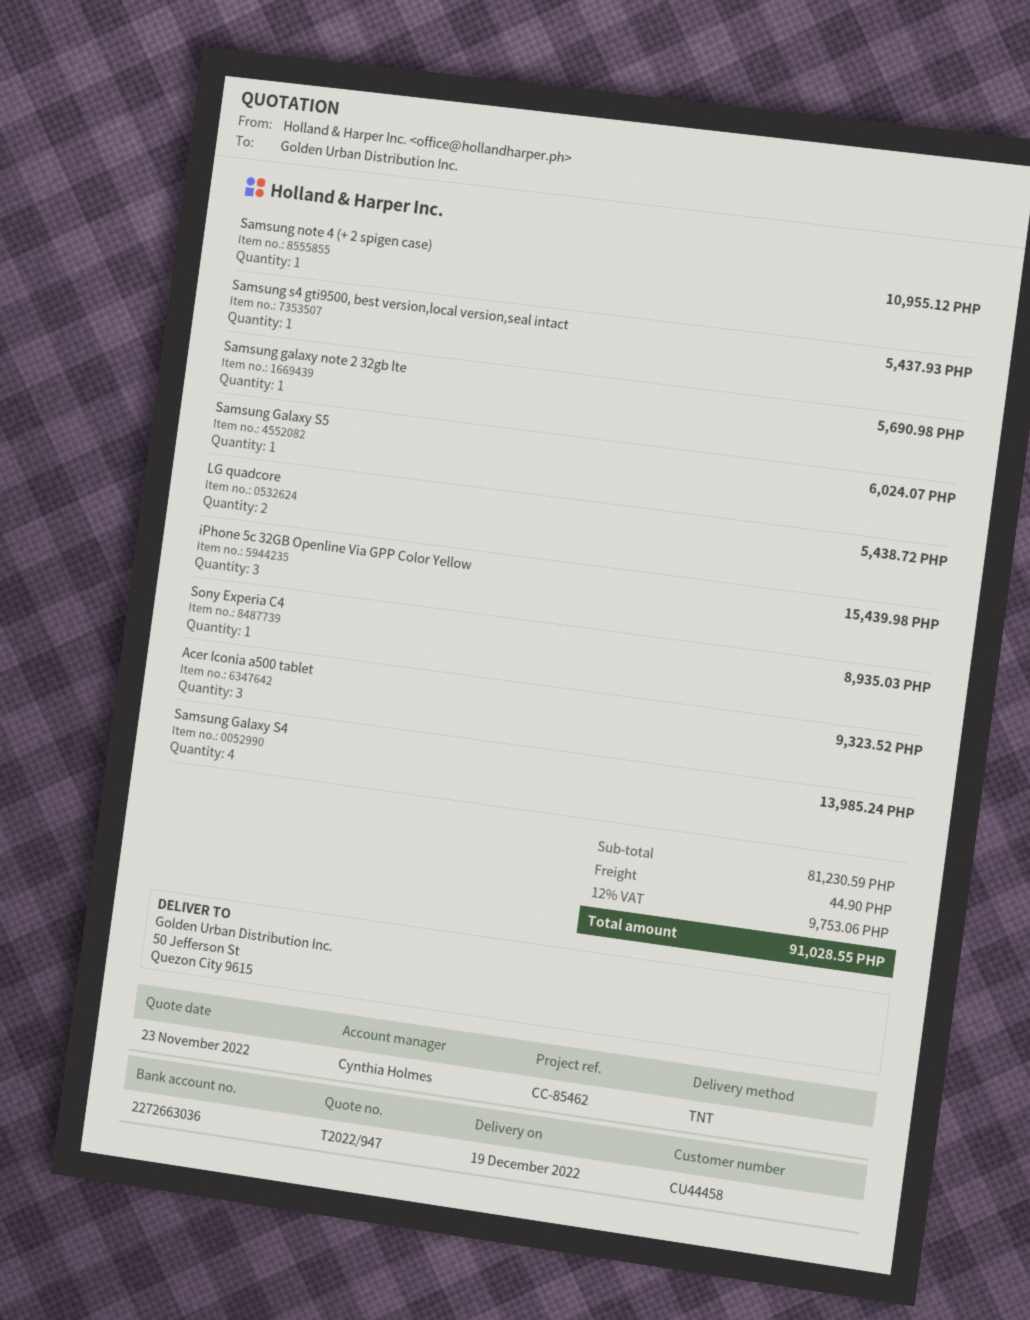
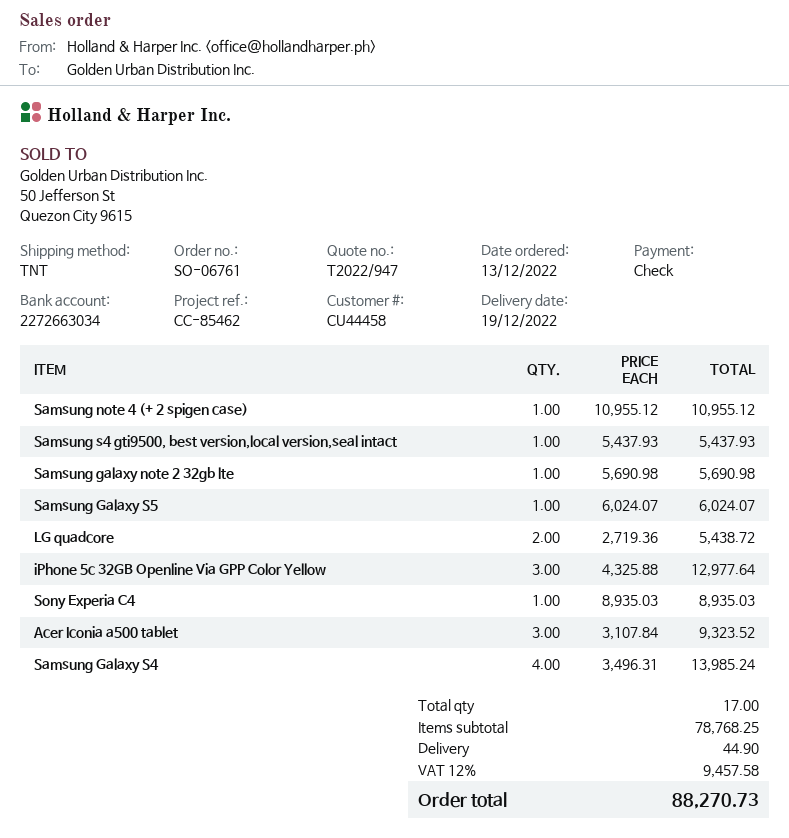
bank account: 2272663036 -> 2272663034
iPhone 5c 32GB Openline Via GPP Color Yellow: 3 for 15439.98 -> 3 for 12977.64
subtotal: 81230.59 -> 78768.25
tax: 12% = 9753.06 -> 12% = 9457.58
total: 91028.55 -> 88270.73

